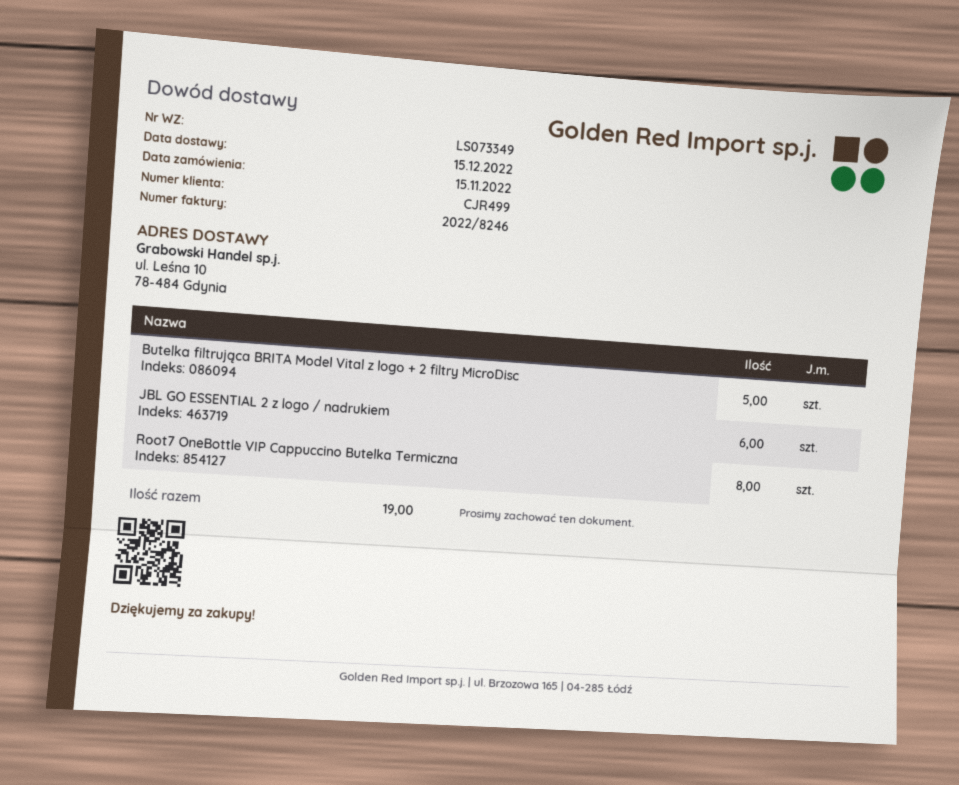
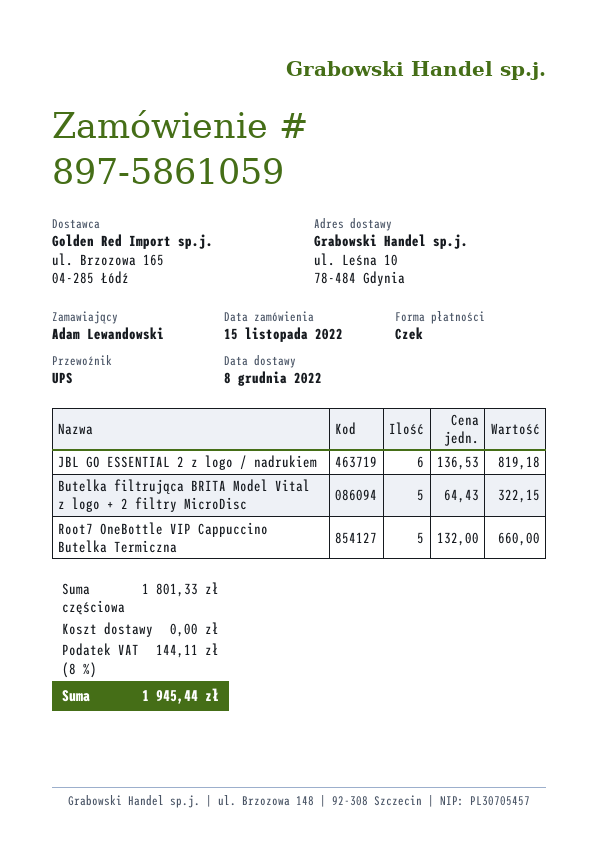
delivery date: 2022-12-15 -> 2022-12-08
Root7 OneBottle VIP Cappuccino Butelka Termiczna: 8 -> 5

